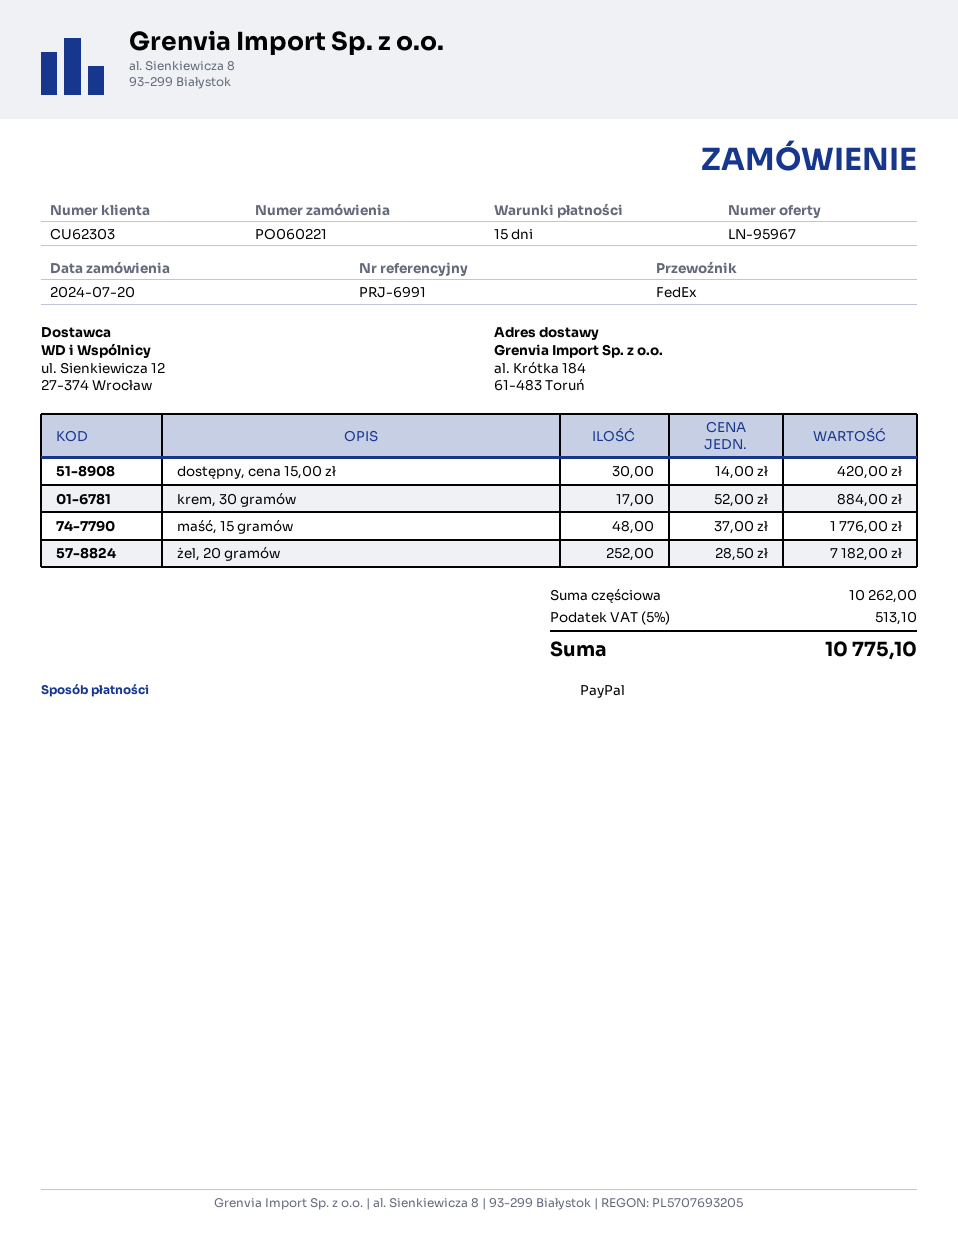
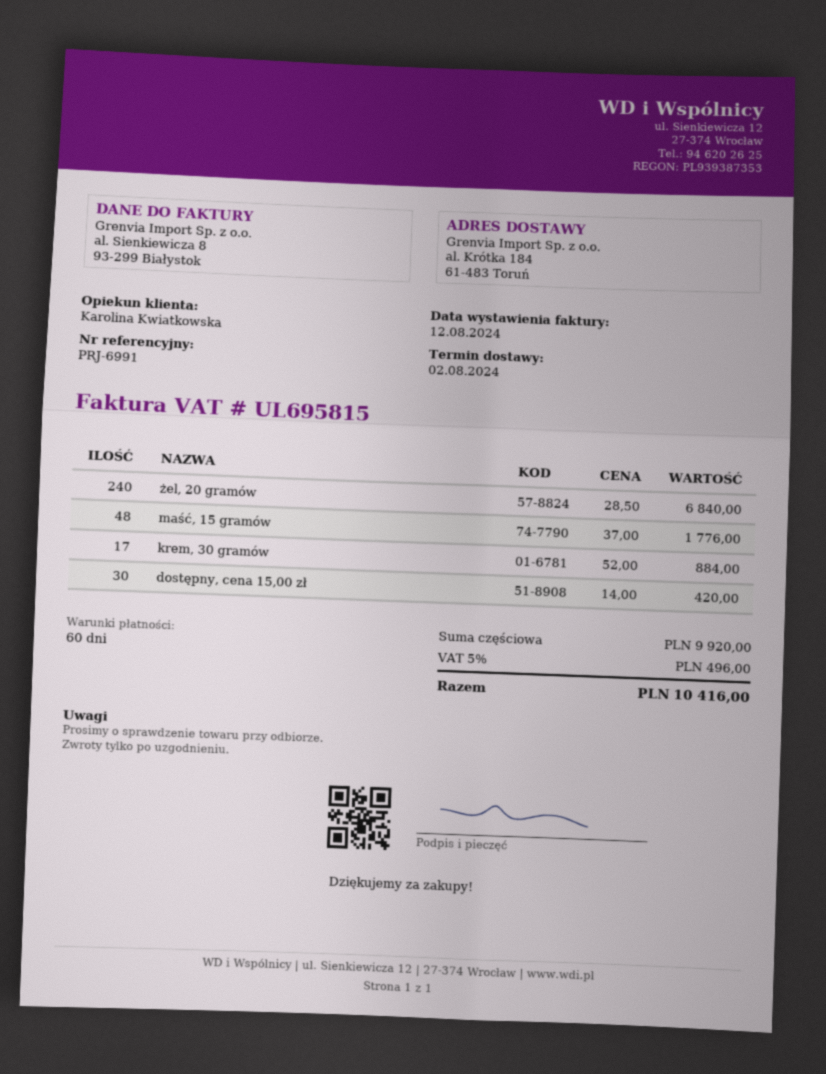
payment terms: 15 days -> 60 days
żel, 20 gramów: 252 x 28.50 = 7182.00 -> 240 x 28.50 = 6840.00
subtotal: 10262.00 -> 9920.00
tax: 5% = 513.10 -> 5% = 496.00
total: 10775.10 -> 10416.00

